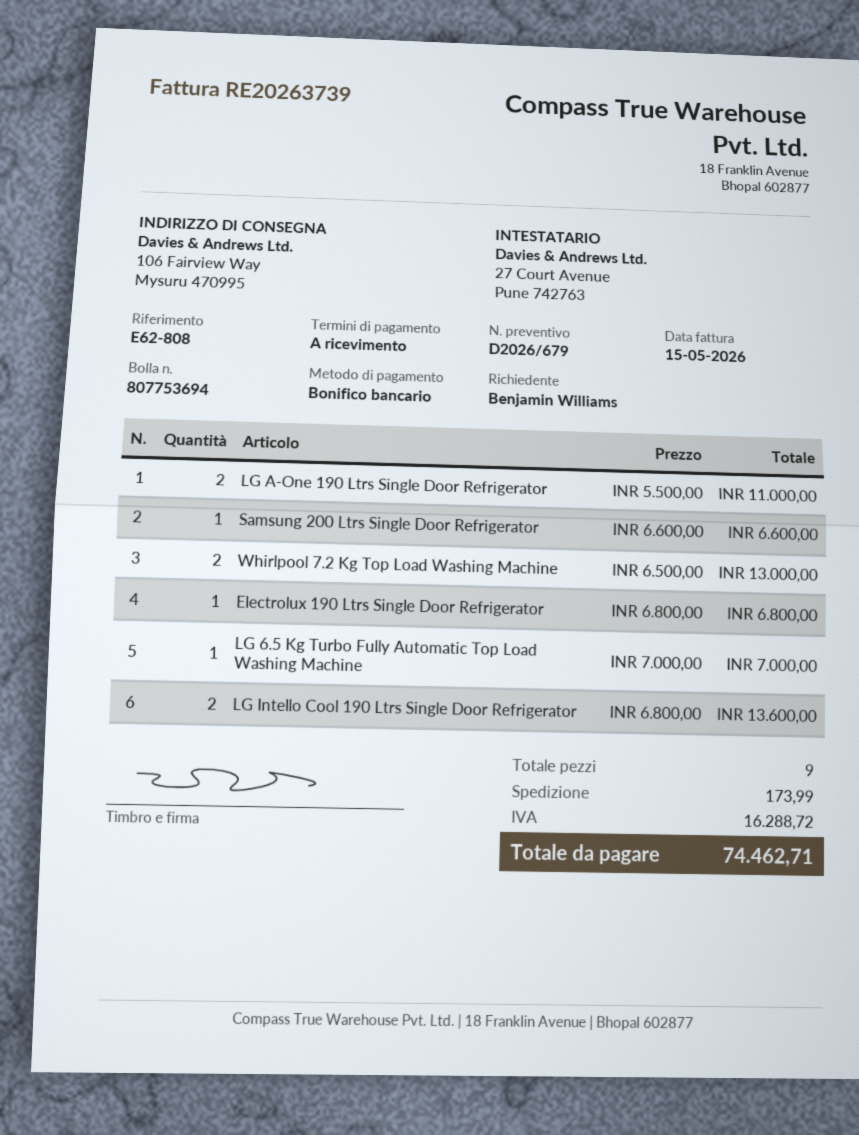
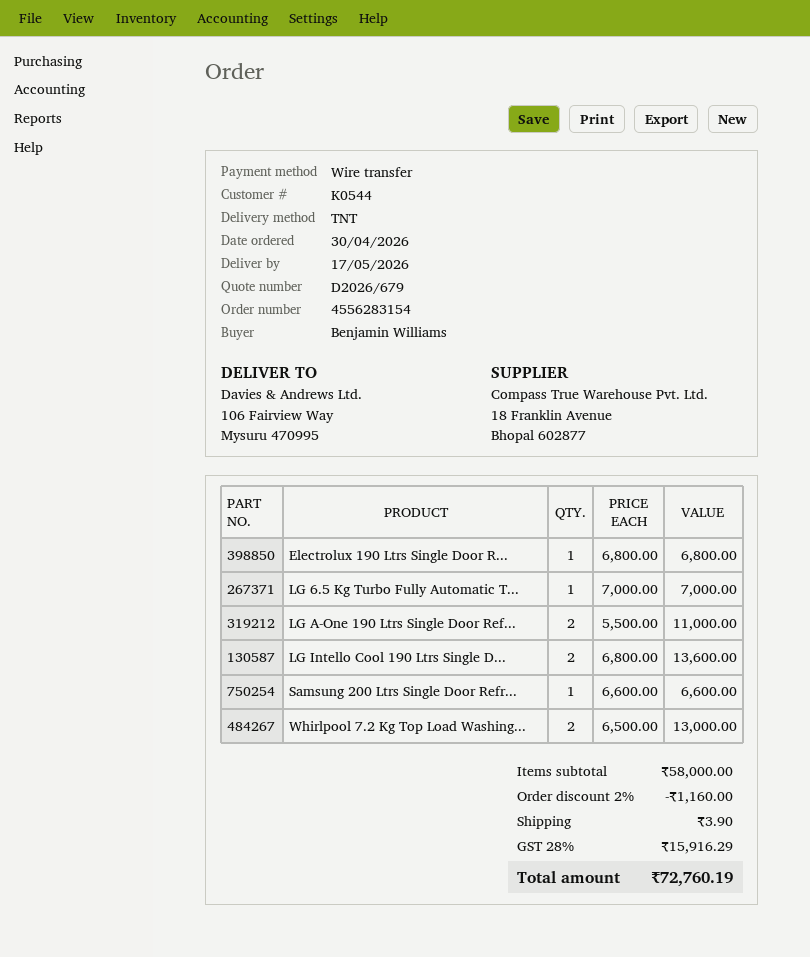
discount: none -> 2% = 1160.00
shipping: 173.99 -> 3.90
tax: 16288.72 -> 15916.29
total: 74462.71 -> 72760.19

